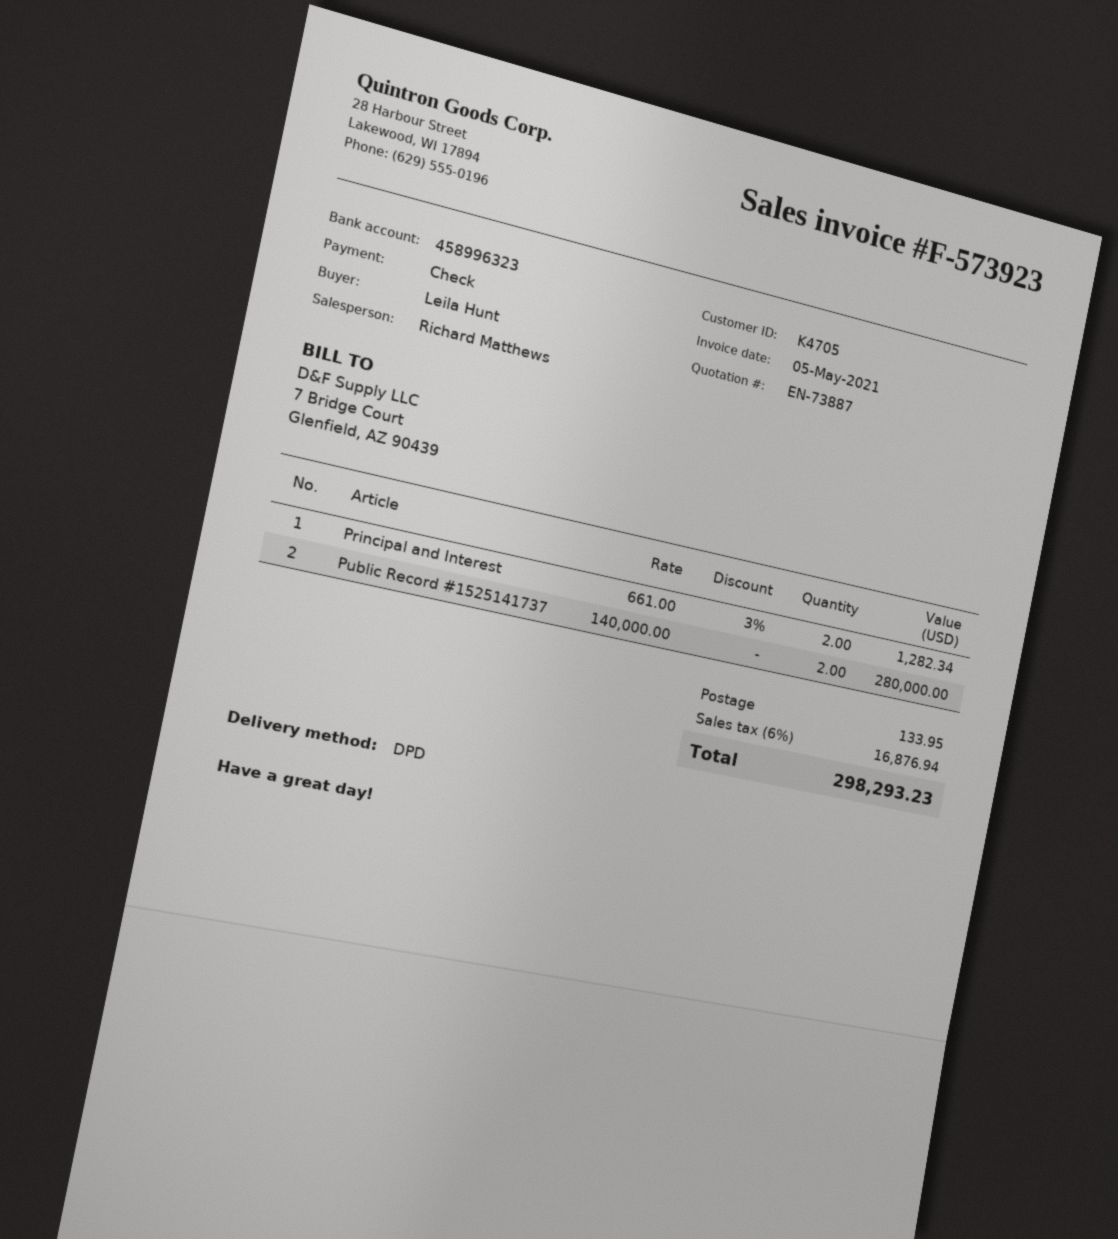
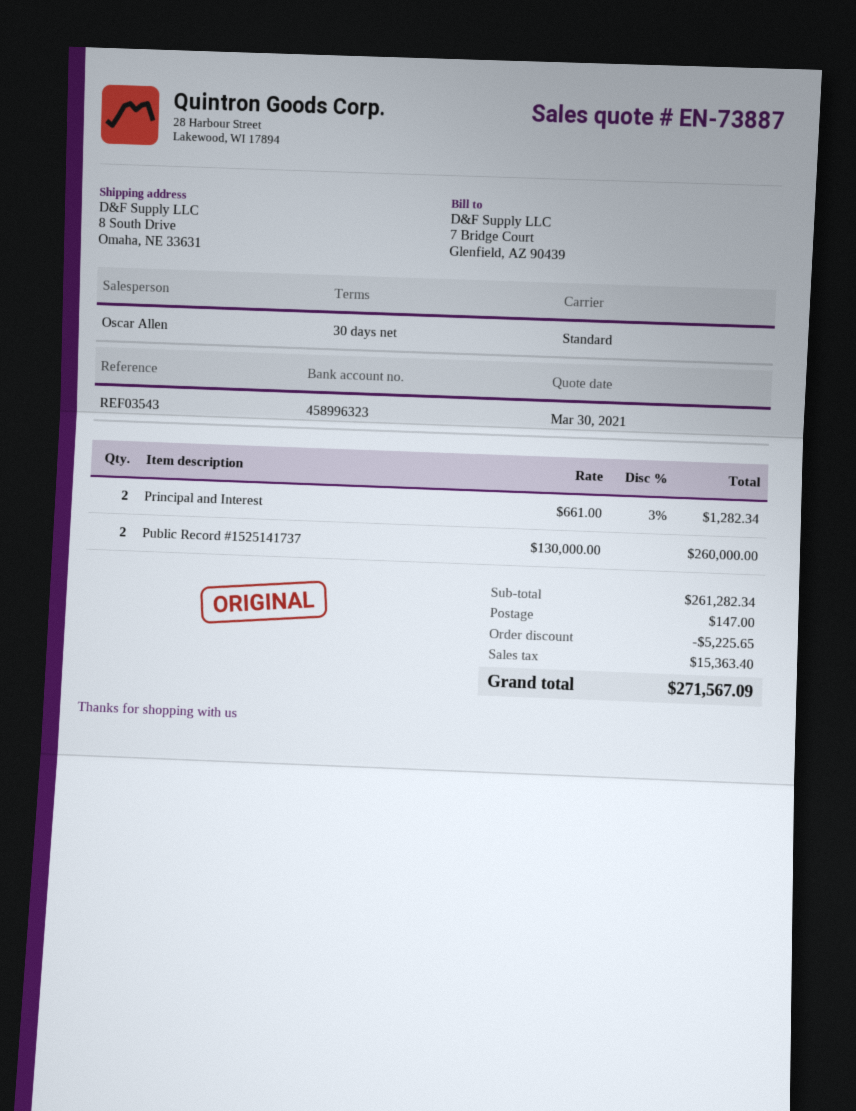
sales rep: Richard Matthews -> Oscar Allen
shipping method: DPD -> standard
Public Record #1525141737: 2 x 140000.00 = 280000.00 -> 2 x 130000.00 = 260000.00
discount: none -> 5225.65
shipping: 133.95 -> 147.00
tax: 16876.94 -> 15363.40
total: 298293.23 -> 271567.09

